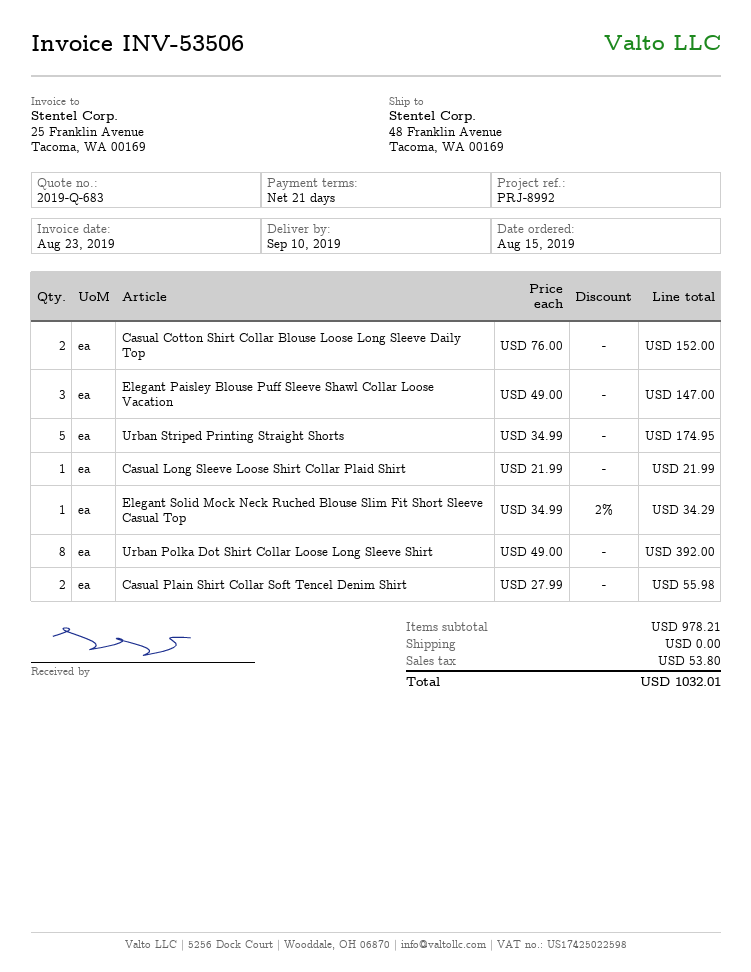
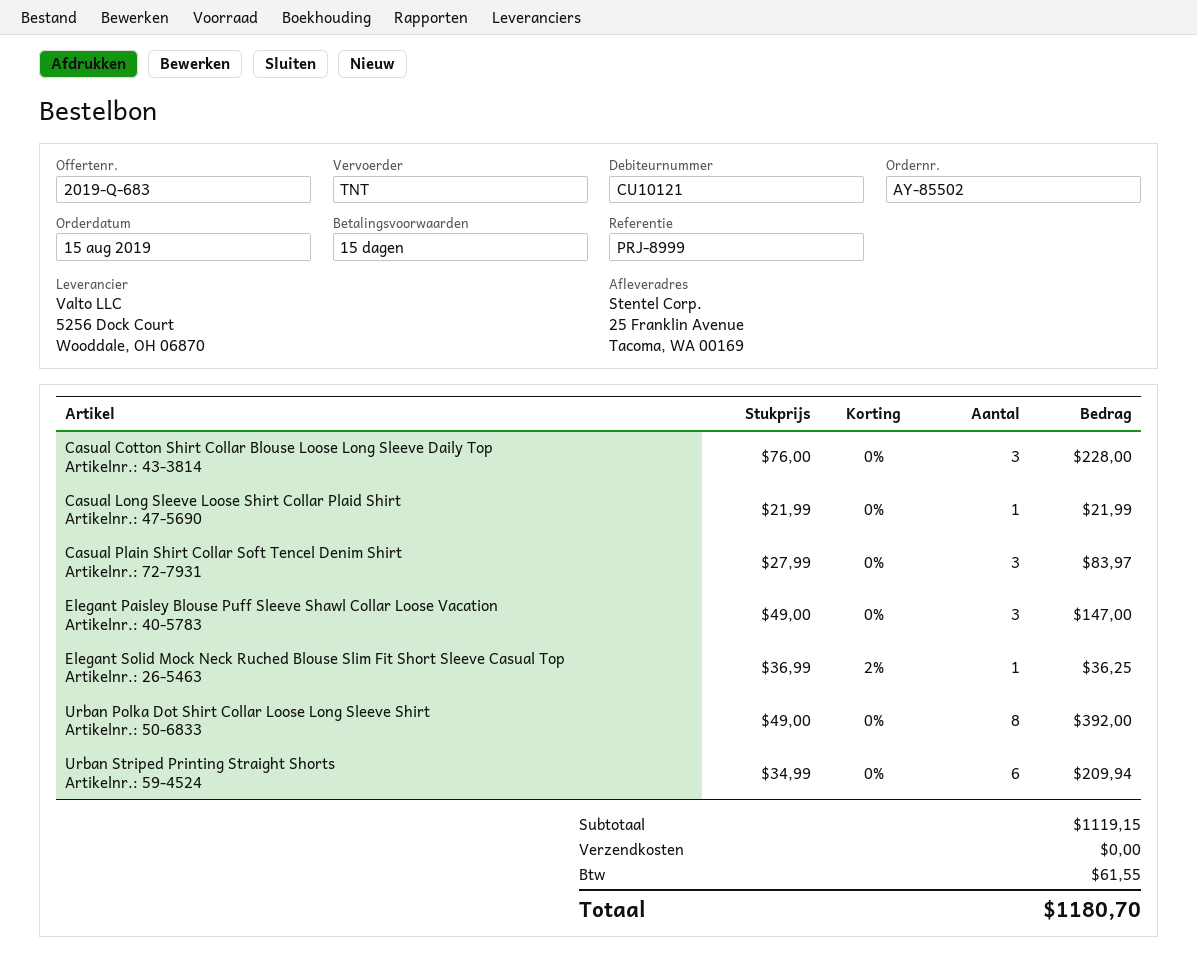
payment terms: 21 days -> 15 days
reference: PRJ-8992 -> PRJ-8999
ship to: 48 Franklin Avenue, Tacoma, WA 00169 -> 25 Franklin Avenue, Tacoma, WA 00169
Casual Cotton Shirt Collar Blouse Loose Long Sleeve Daily Top: 2 x 76.00 = 152.00 -> 3 x 76.00 = 228.00
Urban Striped Printing Straight Shorts: 5 x 34.99 = 174.95 -> 6 x 34.99 = 209.94
Elegant Solid Mock Neck Ruched Blouse Slim Fit Short Sleeve Casual Top: 1 x 34.99 - 2% = 34.29 -> 1 x 36.99 - 2% = 36.25
Casual Plain Shirt Collar Soft Tencel Denim Shirt: 2 x 27.99 = 55.98 -> 3 x 27.99 = 83.97
subtotal: 978.21 -> 1119.15
tax: 53.80 -> 61.55
total: 1032.01 -> 1180.70

